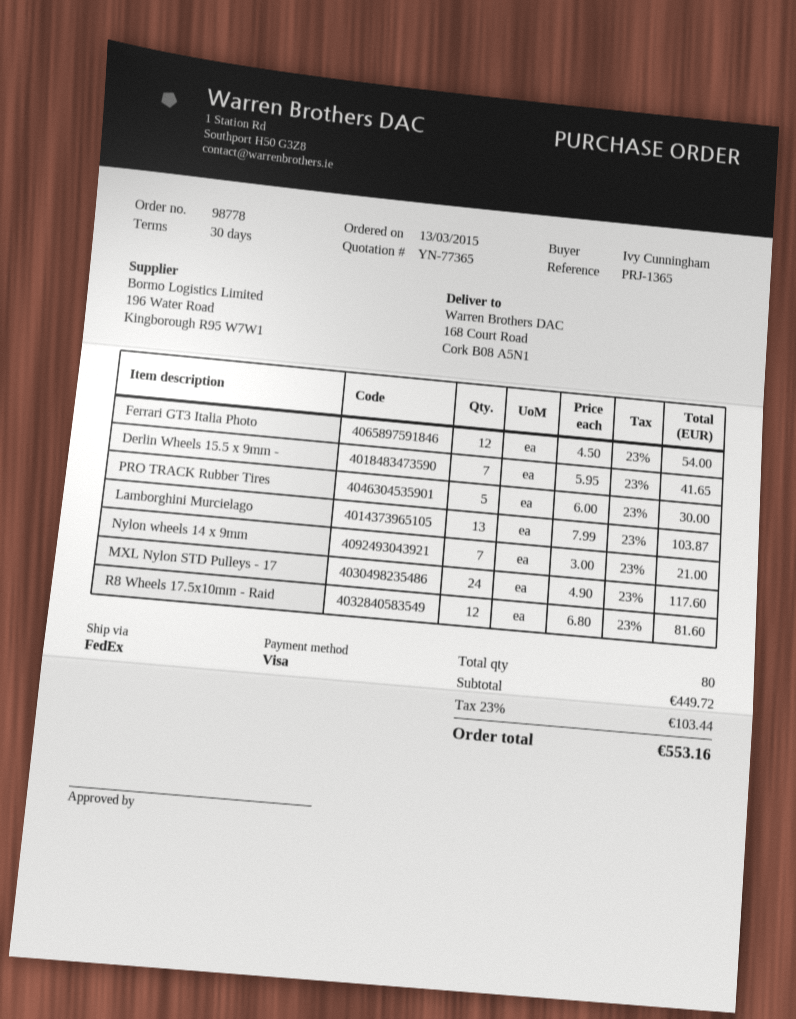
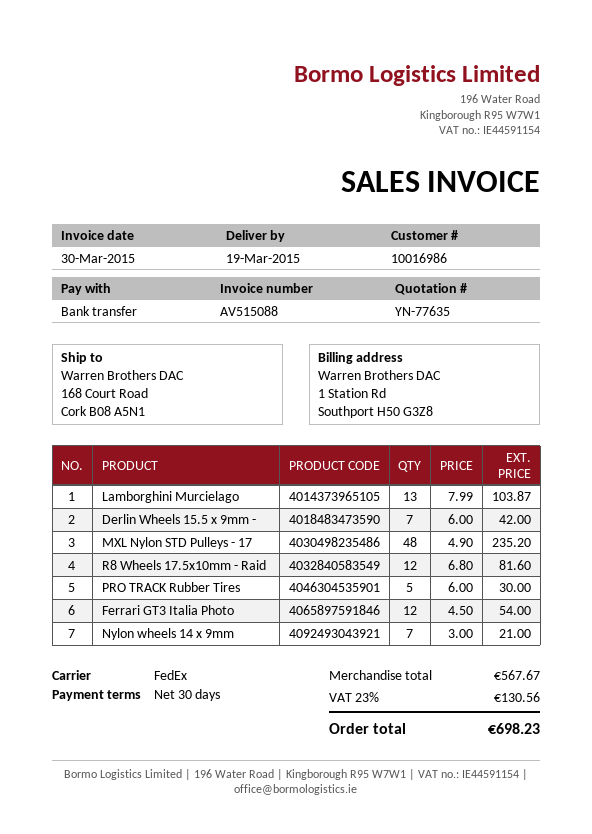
quote number: YN-77365 -> YN-77635
payment method: Visa -> bank transfer
Derlin Wheels 15.5 x 9mm -: 7 x 5.95 = 41.65 -> 7 x 6.00 = 42.00
MXL Nylon STD Pulleys - 17: 24 x 4.90 = 117.60 -> 48 x 4.90 = 235.20
subtotal: 449.72 -> 567.67
tax: 23% = 103.44 -> 23% = 130.56
total: 553.16 -> 698.23

